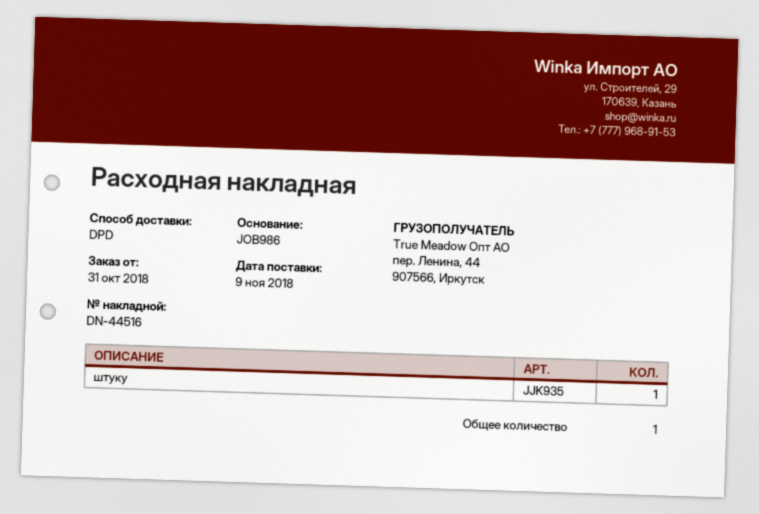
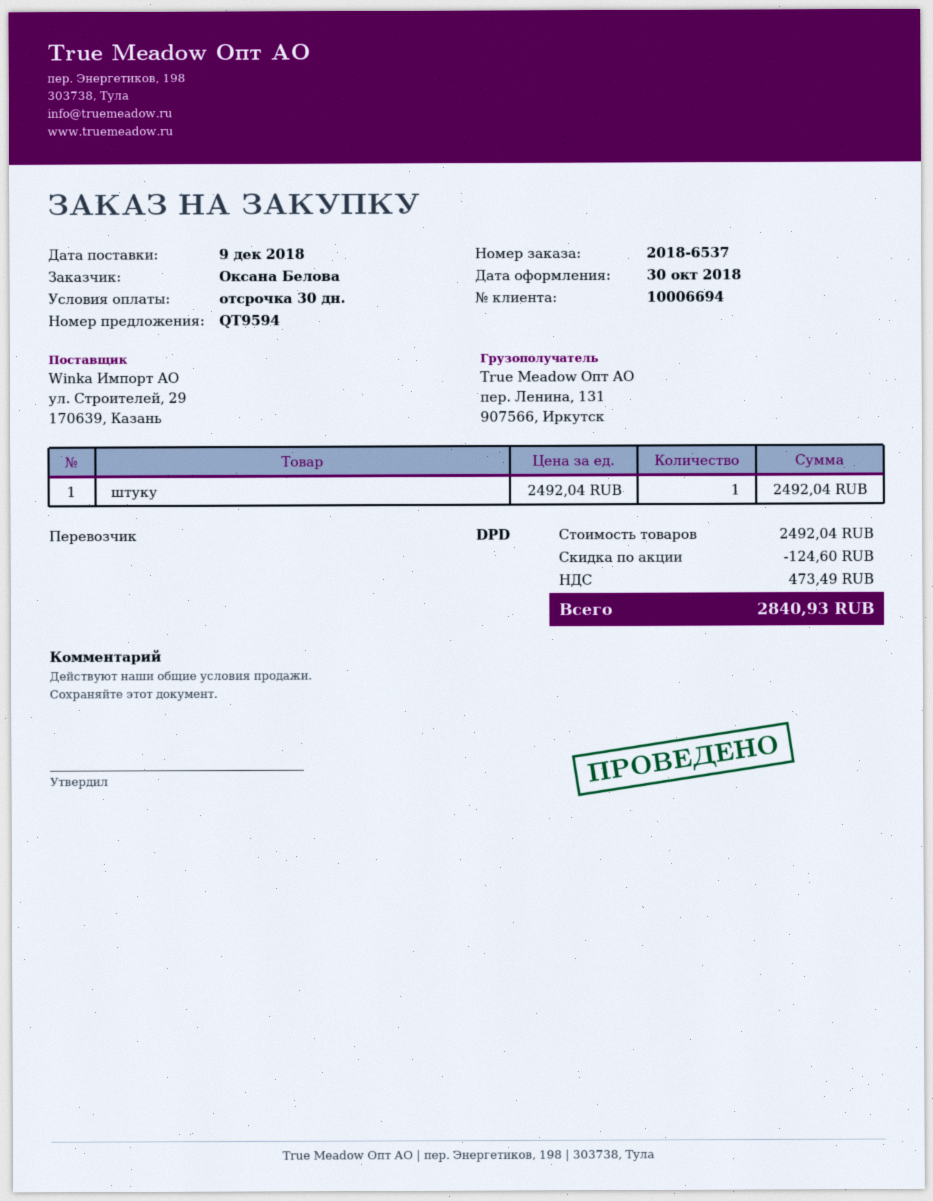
order date: 2018-10-31 -> 2018-10-30
delivery date: 2018-11-09 -> 2018-12-09
ship to: пер. Ленина, 44, 907566, Иркутск -> пер. Ленина, 131, 907566, Иркутск

